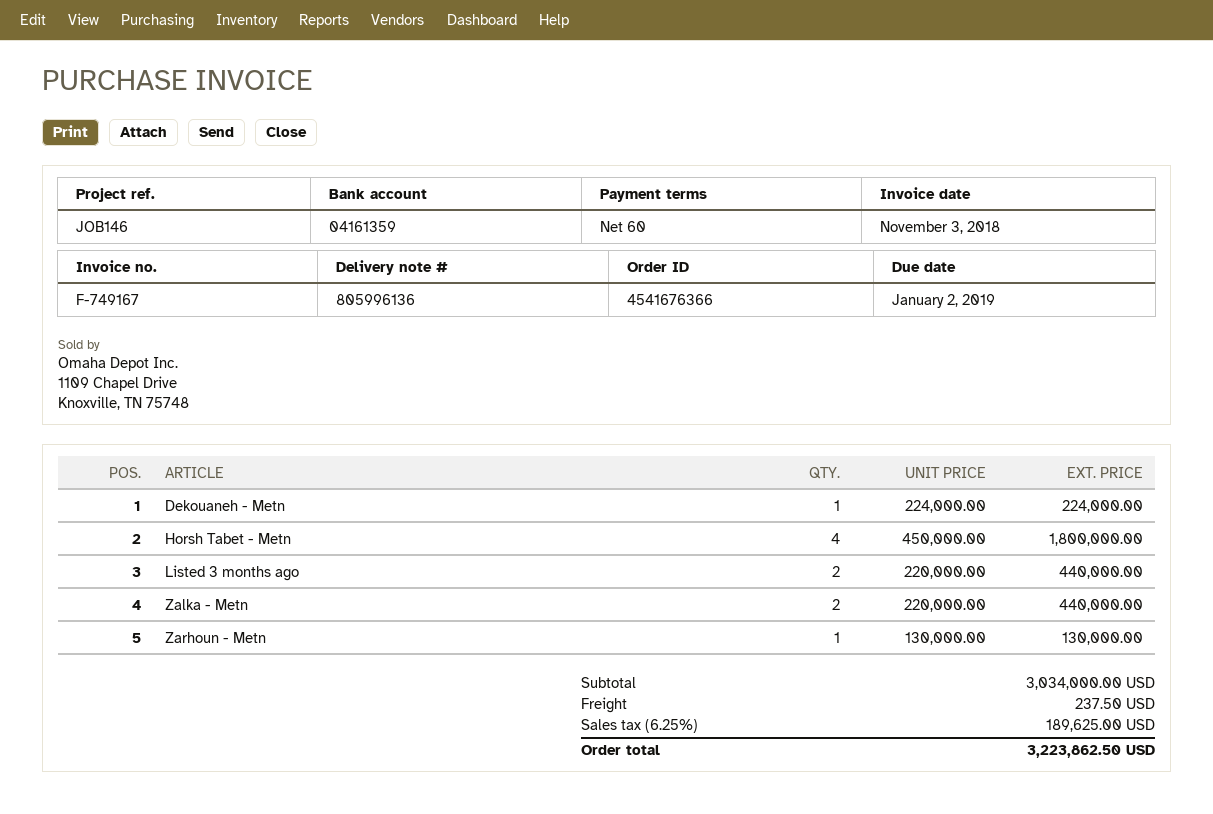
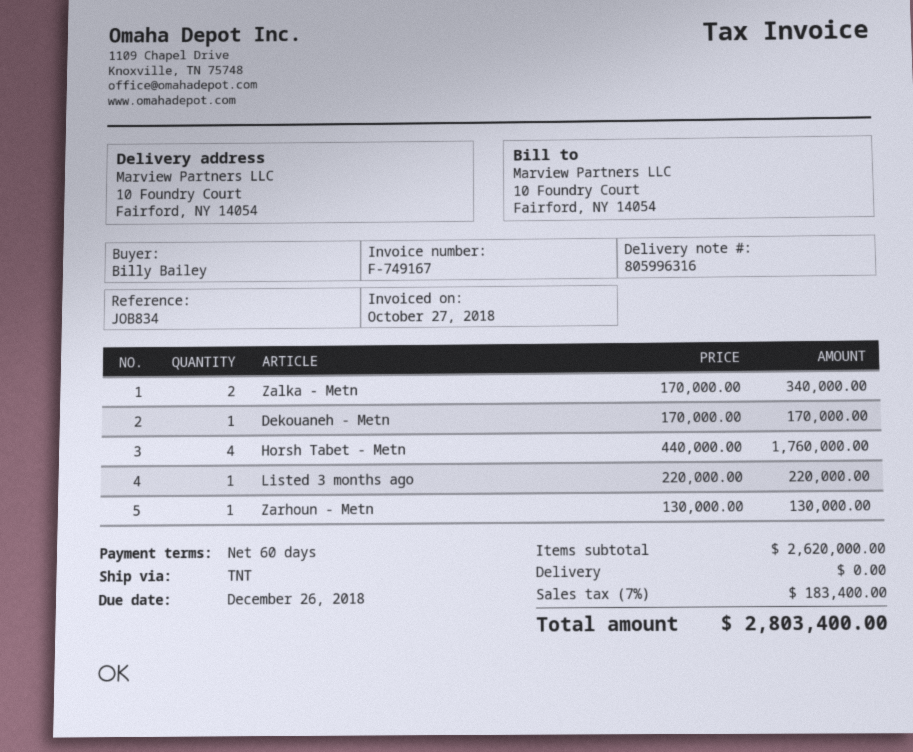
delivery note number: 805996136 -> 805996316
invoice date: 2018-11-03 -> 2018-10-27
due date: 2019-01-02 -> 2018-12-26
reference: JOB146 -> JOB834
Dekouaneh - Metn: 1 x 224000.00 = 224000.00 -> 1 x 170000.00 = 170000.00
Horsh Tabet - Metn: 4 x 450000.00 = 1800000.00 -> 4 x 440000.00 = 1760000.00
Listed 3 months ago: 2 x 220000.00 = 440000.00 -> 1 x 220000.00 = 220000.00
Zalka - Metn: 2 x 220000.00 = 440000.00 -> 2 x 170000.00 = 340000.00
subtotal: 3034000.00 -> 2620000.00
shipping: 237.50 -> 0.00
tax: 6.25% = 189625.00 -> 7% = 183400.00
total: 3223862.50 -> 2803400.00

